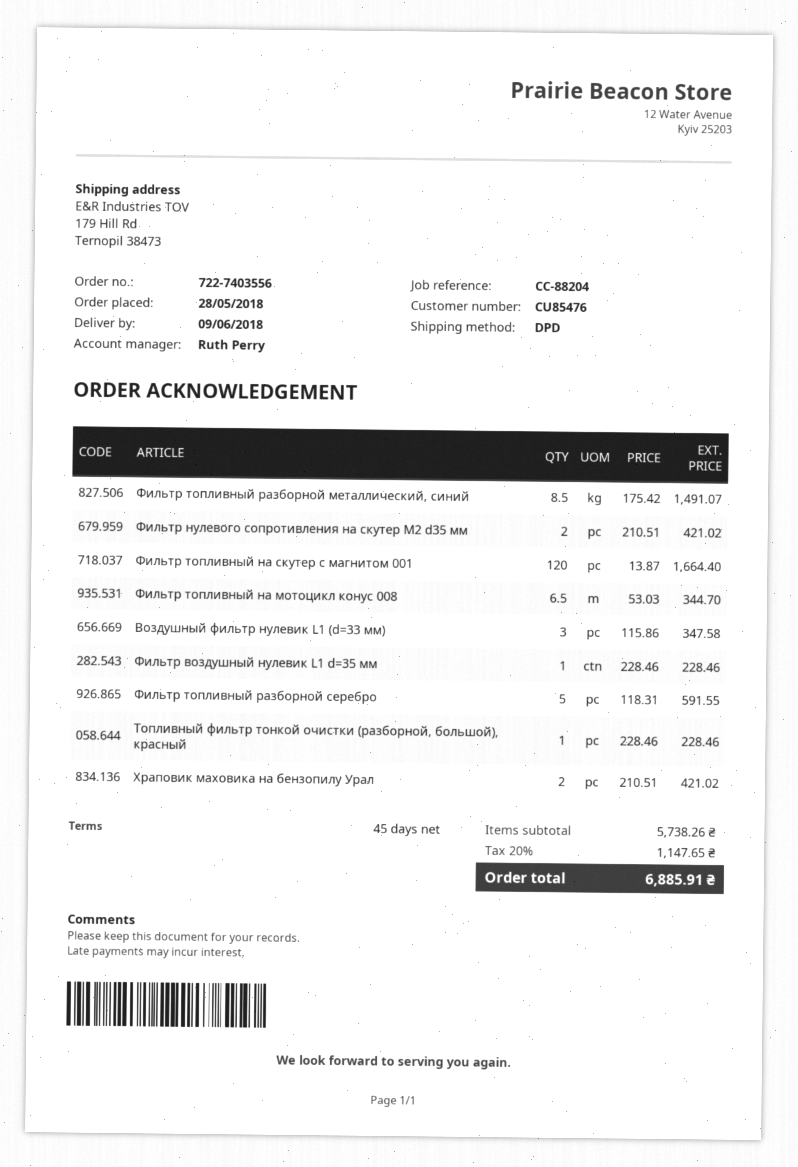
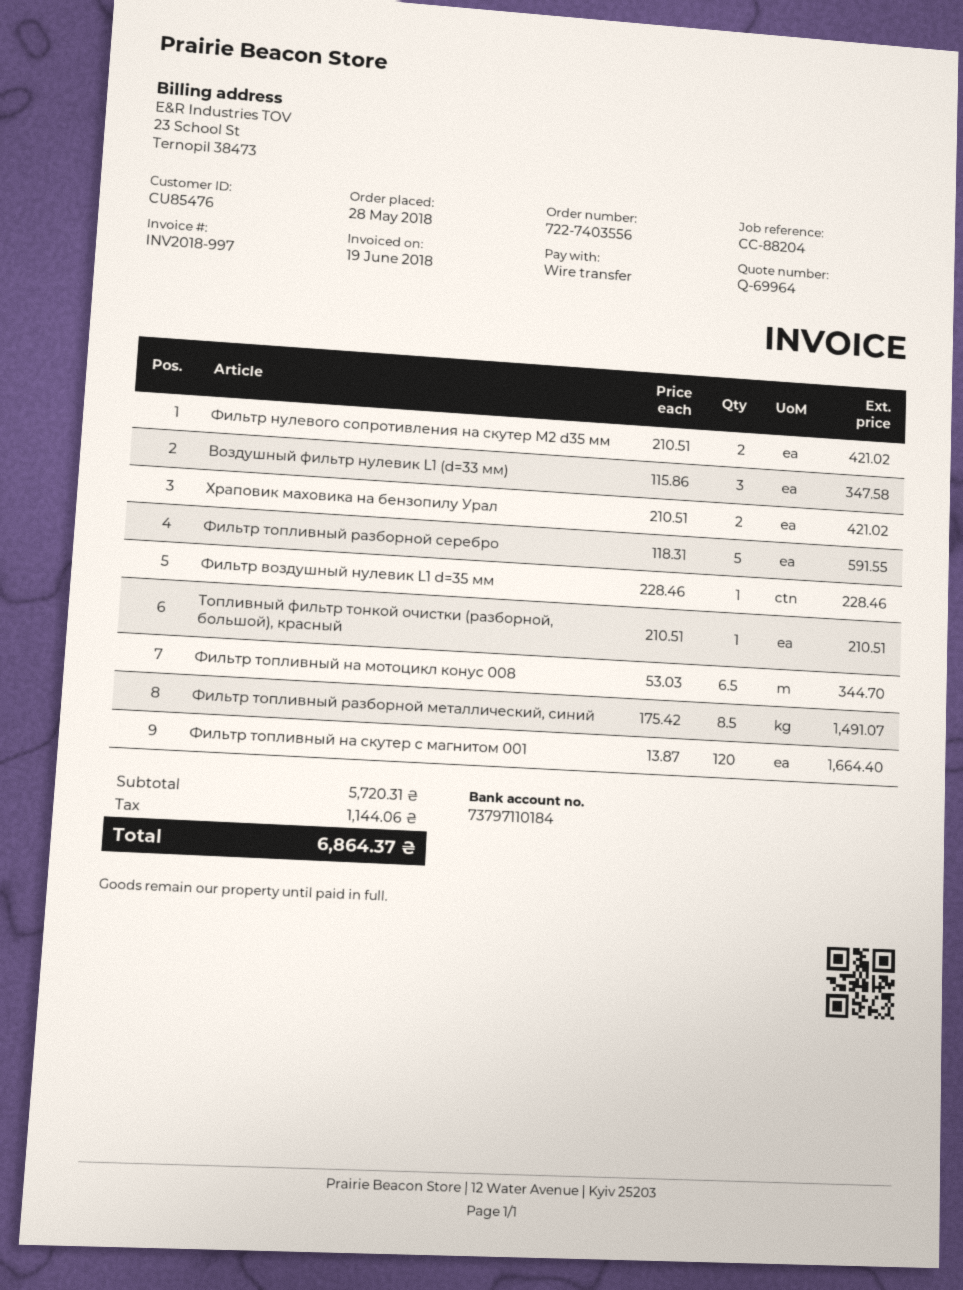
Топливный фильтр тонкой очистки (разборной, большой), красный: 1 x 228.46 = 228.46 -> 1 x 210.51 = 210.51
subtotal: 5738.26 -> 5720.31
tax: 1147.65 -> 1144.06
total: 6885.91 -> 6864.37

